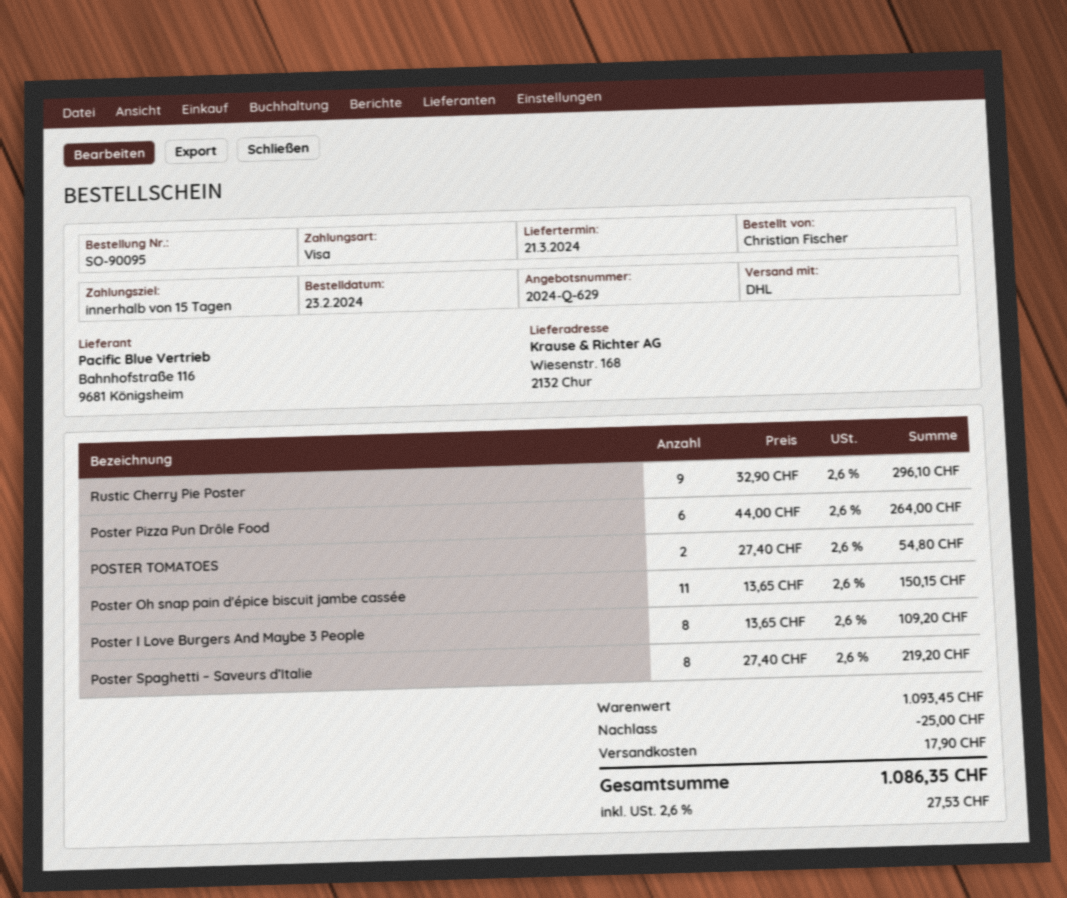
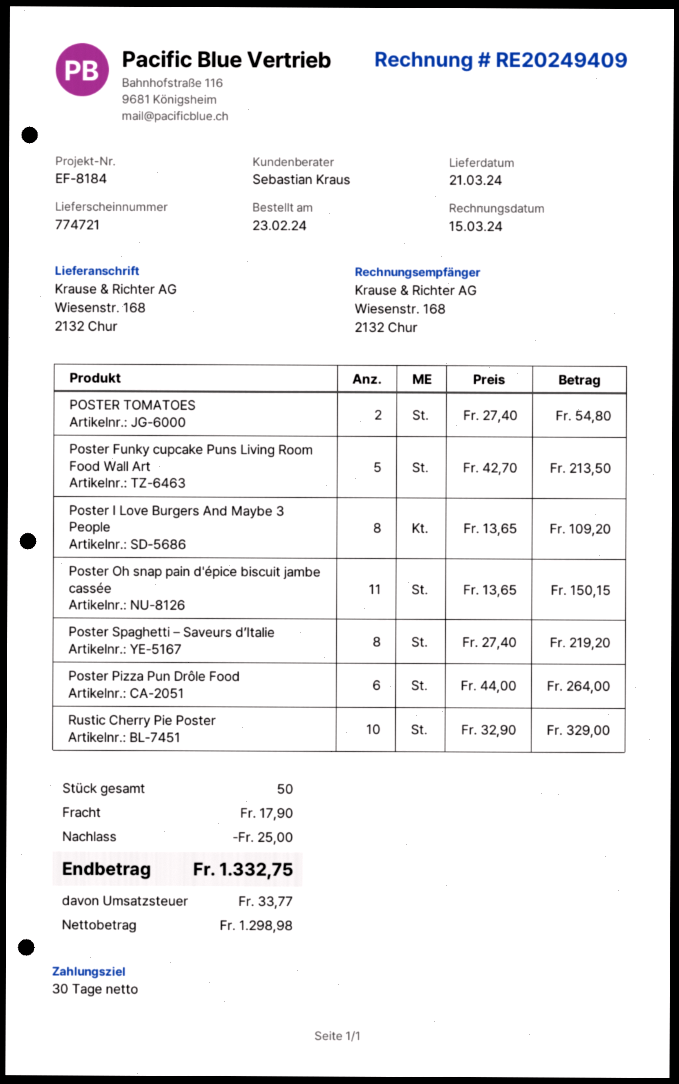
payment terms: 15 days -> 30 days
Rustic Cherry Pie Poster: 9 x 32.90 = 296.10 -> 10 x 32.90 = 329.00
Poster Funky cupcake Puns Living Room Food Wall Art: none -> 5 x 42.70 = 213.50
tax: 27.53 -> 33.77
total: 1086.35 -> 1332.75

